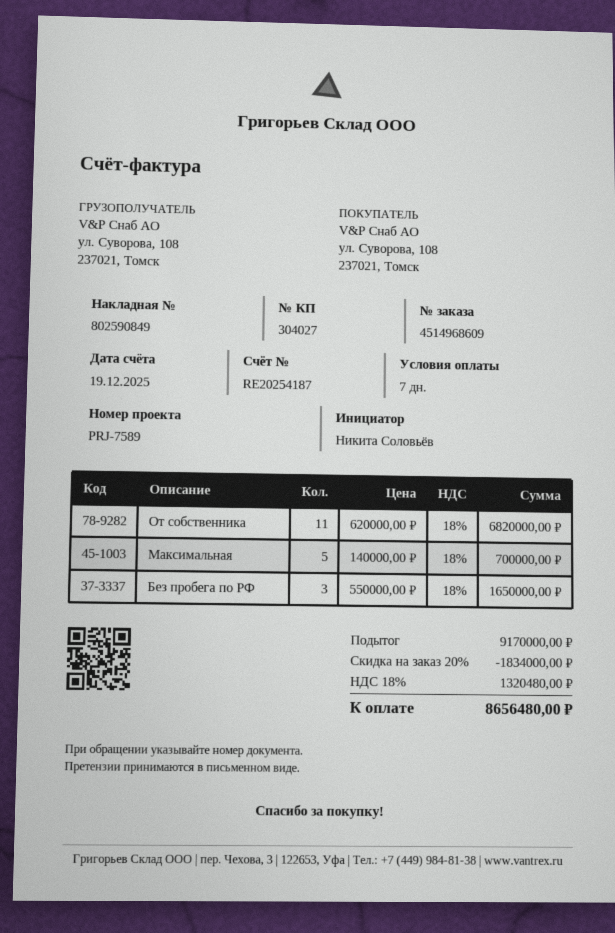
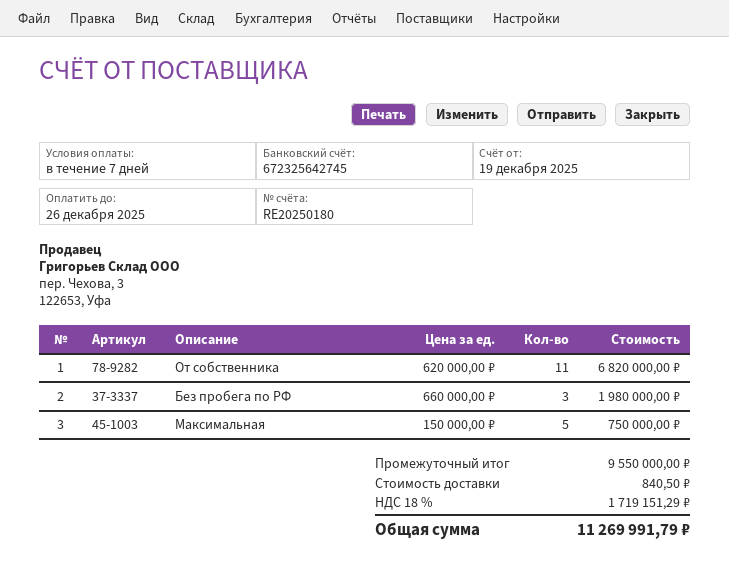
invoice number: RE20254187 -> RE20250180
Максимальная: 5 x 140000.00 = 700000.00 -> 5 x 150000.00 = 750000.00
Без пробега по РФ: 3 x 550000.00 = 1650000.00 -> 3 x 660000.00 = 1980000.00
subtotal: 9170000.00 -> 9550000.00
discount: 20% = 1834000.00 -> none
shipping: none -> 840.50
tax: 18% = 1320480.00 -> 18% = 1719151.29
total: 8656480.00 -> 11269991.79

